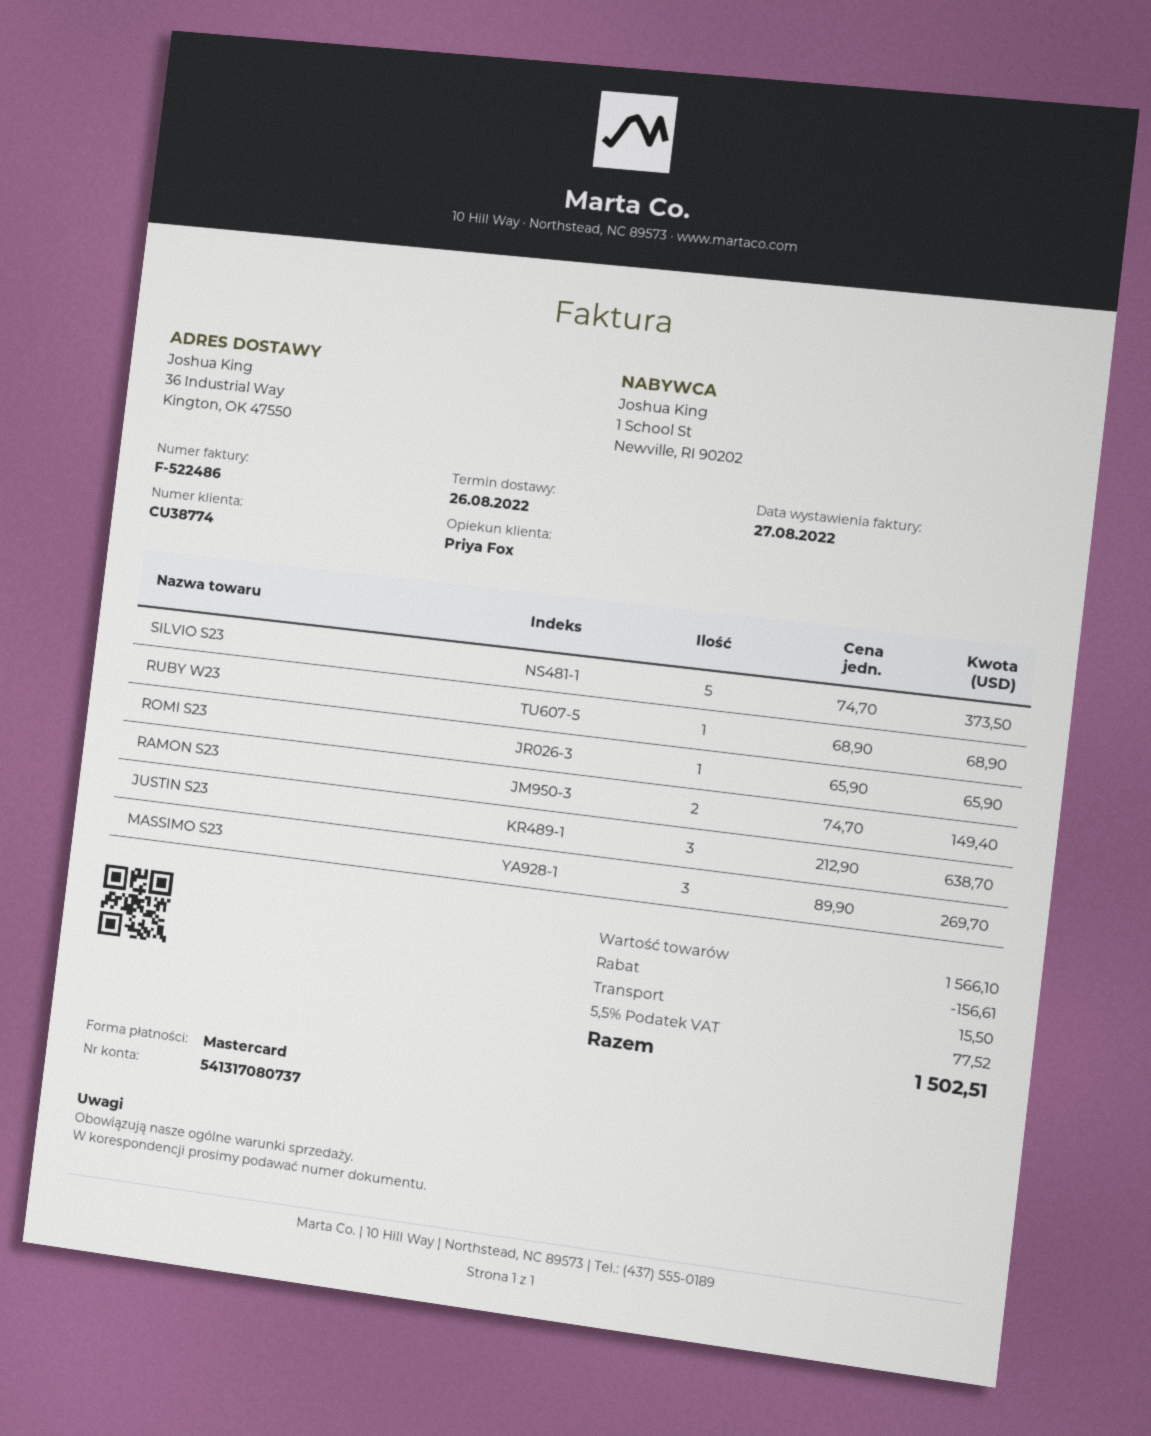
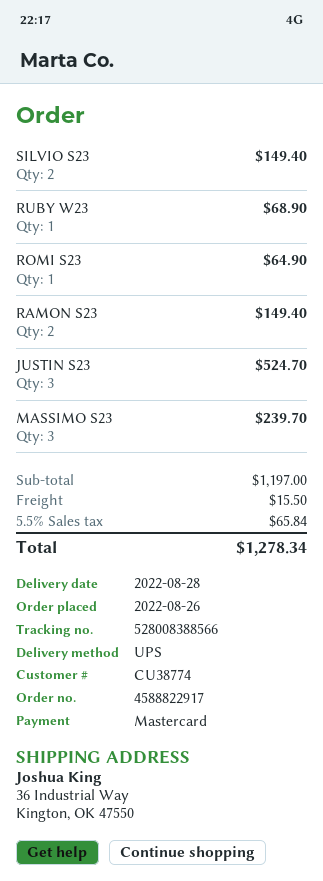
delivery date: 2022-08-26 -> 2022-08-28
SILVIO S23: 5 for 373.50 -> 2 for 149.40
ROMI S23: 1 for 65.90 -> 1 for 64.90
JUSTIN S23: 3 for 638.70 -> 3 for 524.70
MASSIMO S23: 3 for 269.70 -> 3 for 239.70
subtotal: 1566.10 -> 1197.00
discount: 156.61 -> none
tax: 5.5% = 77.52 -> 5.5% = 65.84
total: 1502.51 -> 1278.34

